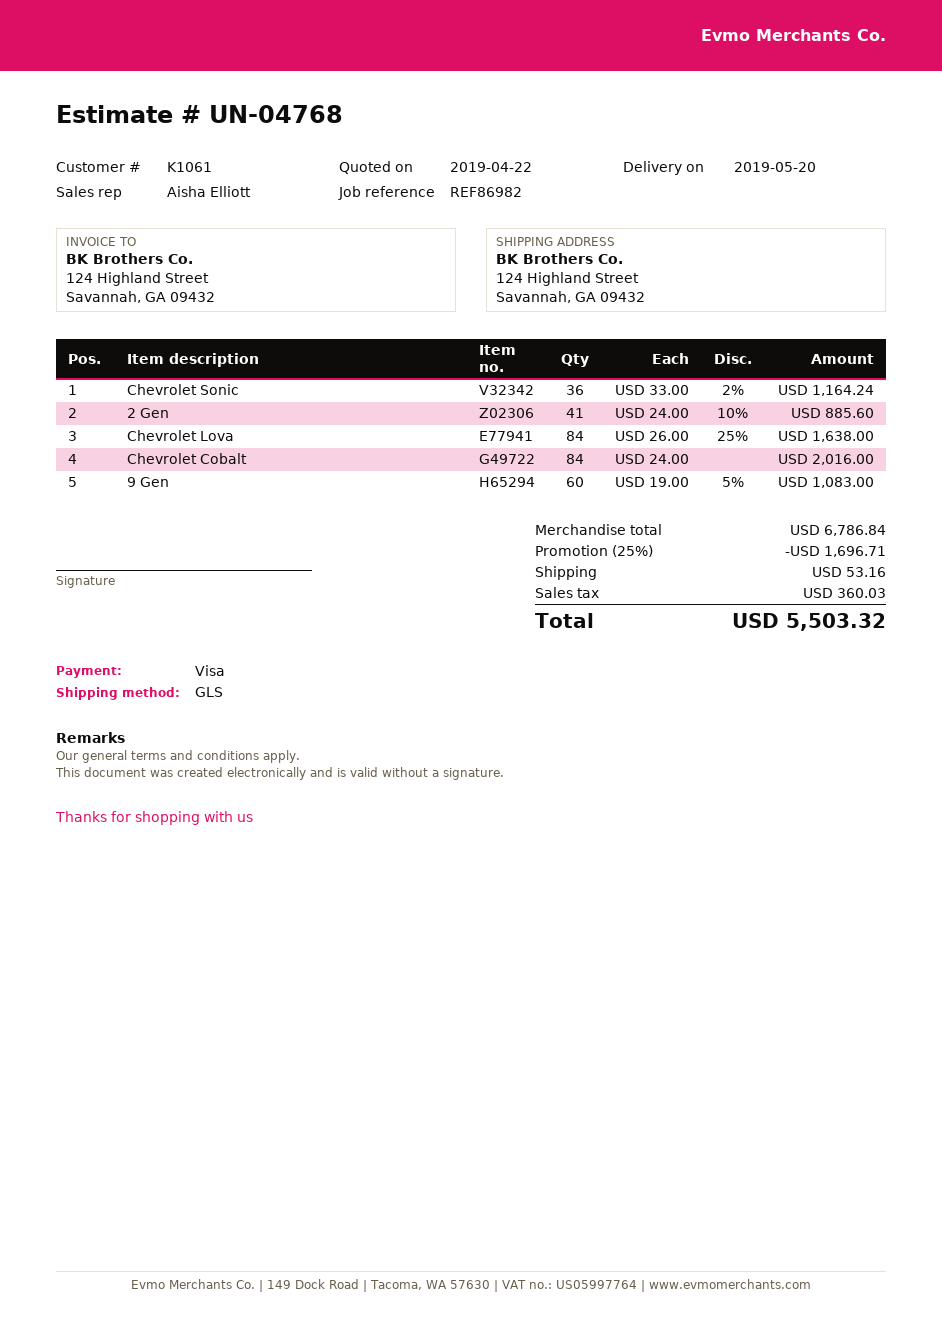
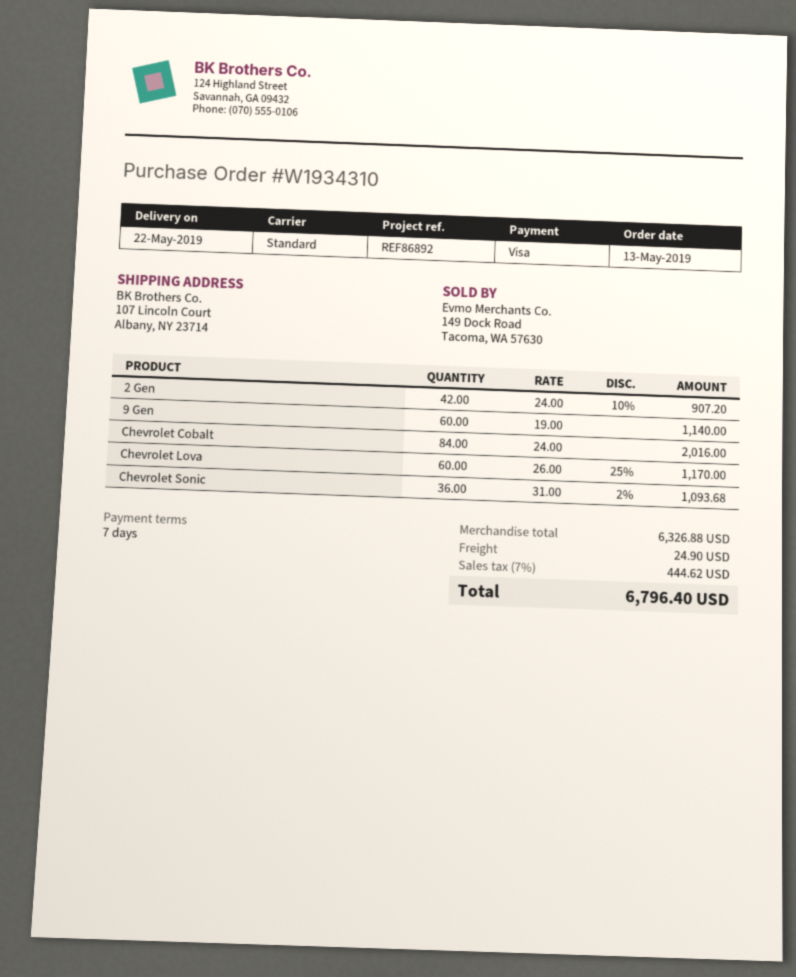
delivery date: 2019-05-20 -> 2019-05-22
reference: REF86982 -> REF86892
shipping method: GLS -> standard
ship to: 124 Highland Street, Savannah, GA 09432 -> 107 Lincoln Court, Albany, NY 23714
Chevrolet Sonic: 36 x 33.00 - 2% = 1164.24 -> 36 x 31.00 - 2% = 1093.68
2 Gen: 41 x 24.00 - 10% = 885.60 -> 42 x 24.00 - 10% = 907.20
Chevrolet Lova: 84 x 26.00 - 25% = 1638.00 -> 60 x 26.00 - 25% = 1170.00
9 Gen: 60 x 19.00 - 5% = 1083.00 -> 60 x 19.00 = 1140.00
subtotal: 6786.84 -> 6326.88
discount: 25% = 1696.71 -> none
shipping: 53.16 -> 24.90
tax: 360.03 -> 444.62
total: 5503.32 -> 6796.40

